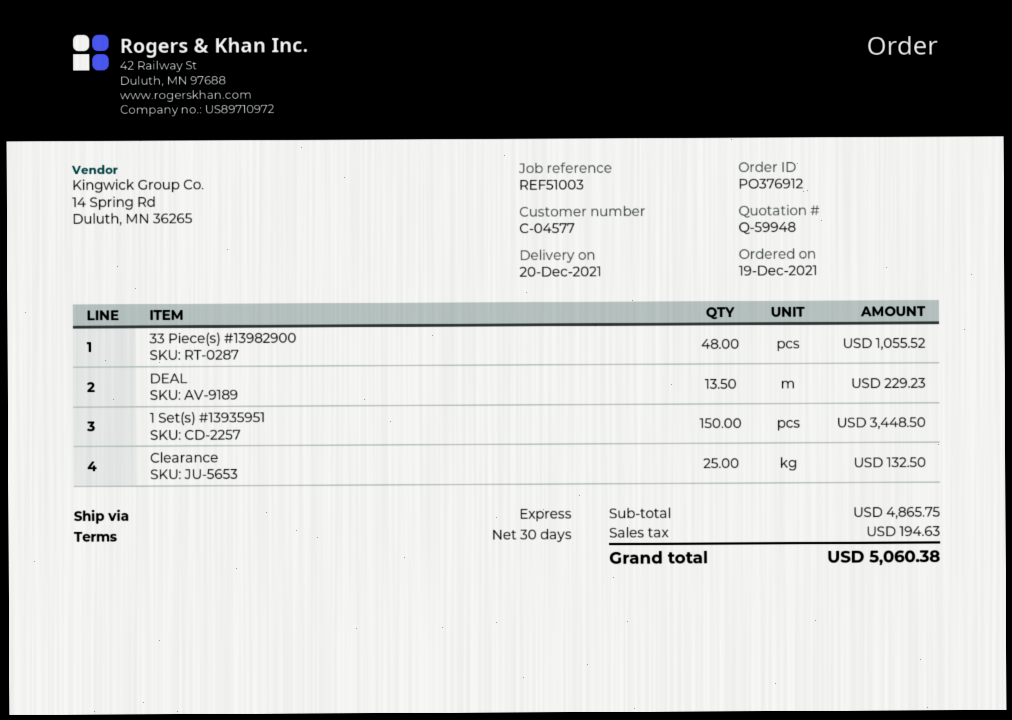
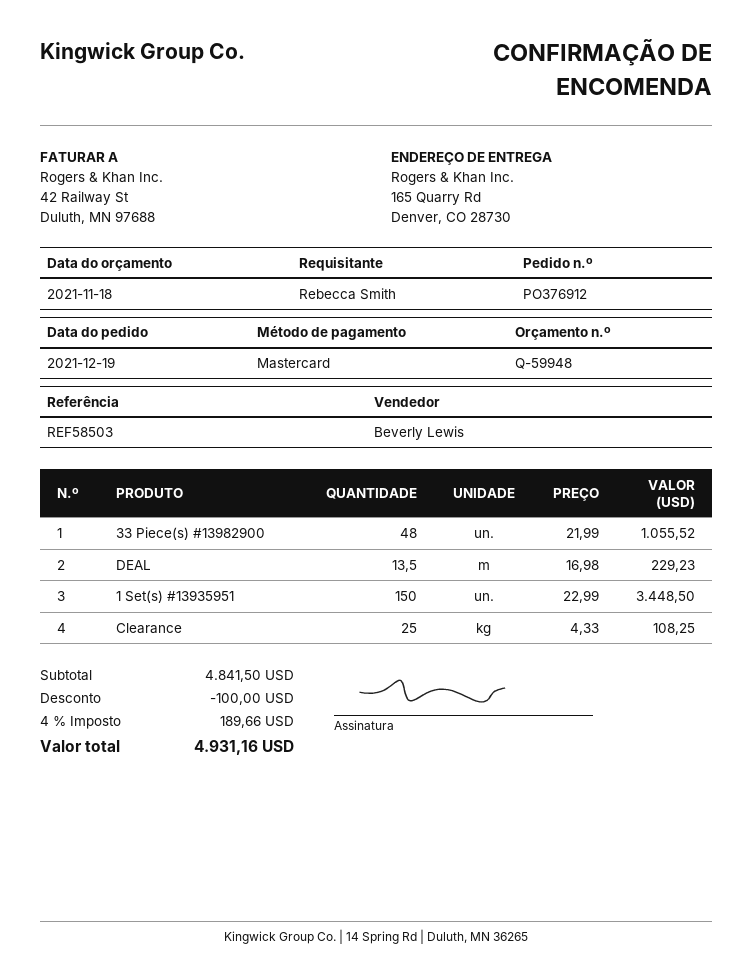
reference: REF51003 -> REF58503
Clearance: 25 for 132.50 -> 25 for 108.25
subtotal: 4865.75 -> 4841.50
discount: none -> 100.00
tax: 194.63 -> 189.66
total: 5060.38 -> 4931.16

